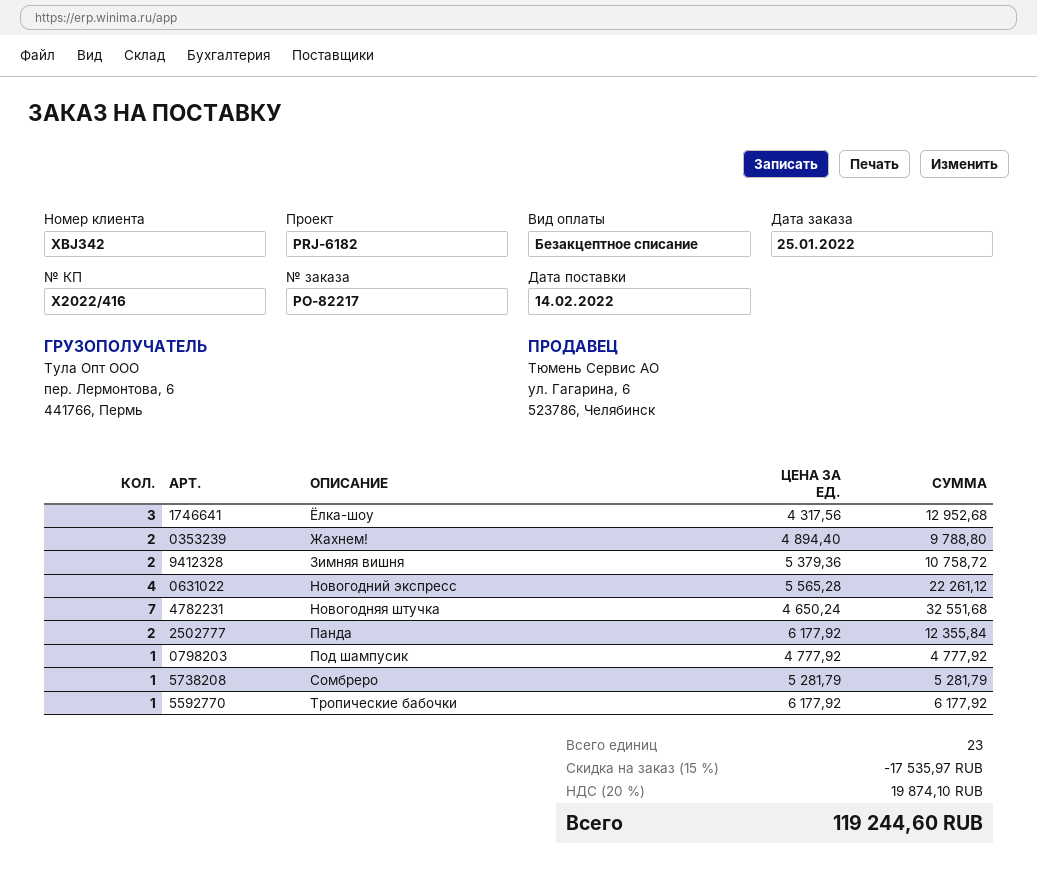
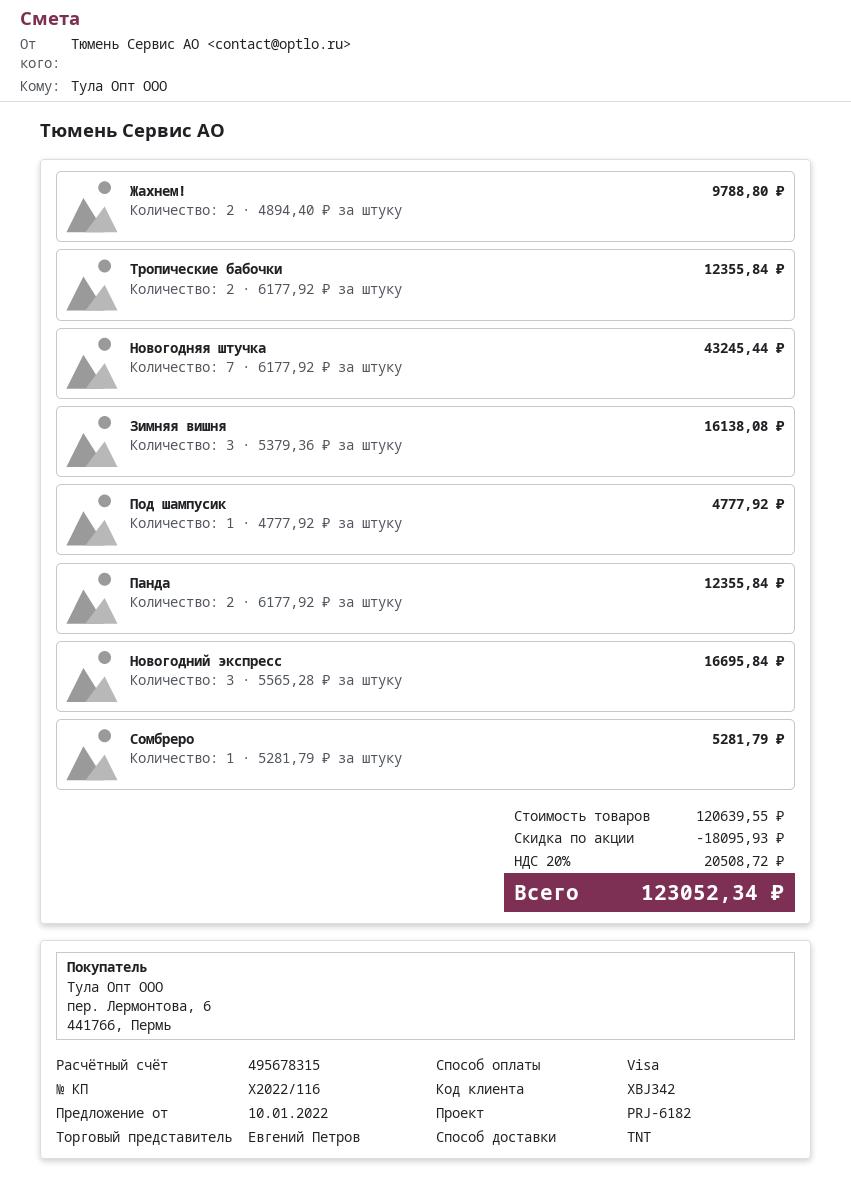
quote number: X2022/416 -> X2022/116
payment method: direct debit -> Visa
Ёлка-шоу: 3 x 4317.56 = 12952.68 -> none
Зимняя вишня: 2 x 5379.36 = 10758.72 -> 3 x 5379.36 = 16138.08
Новогодний экспресс: 4 x 5565.28 = 22261.12 -> 3 x 5565.28 = 16695.84
Новогодняя штучка: 7 x 4650.24 = 32551.68 -> 7 x 6177.92 = 43245.44
Тропические бабочки: 1 x 6177.92 = 6177.92 -> 2 x 6177.92 = 12355.84
discount: 17535.97 -> 18095.93
tax: 20% = 19874.10 -> 20% = 20508.72
total: 119244.60 -> 123052.34

